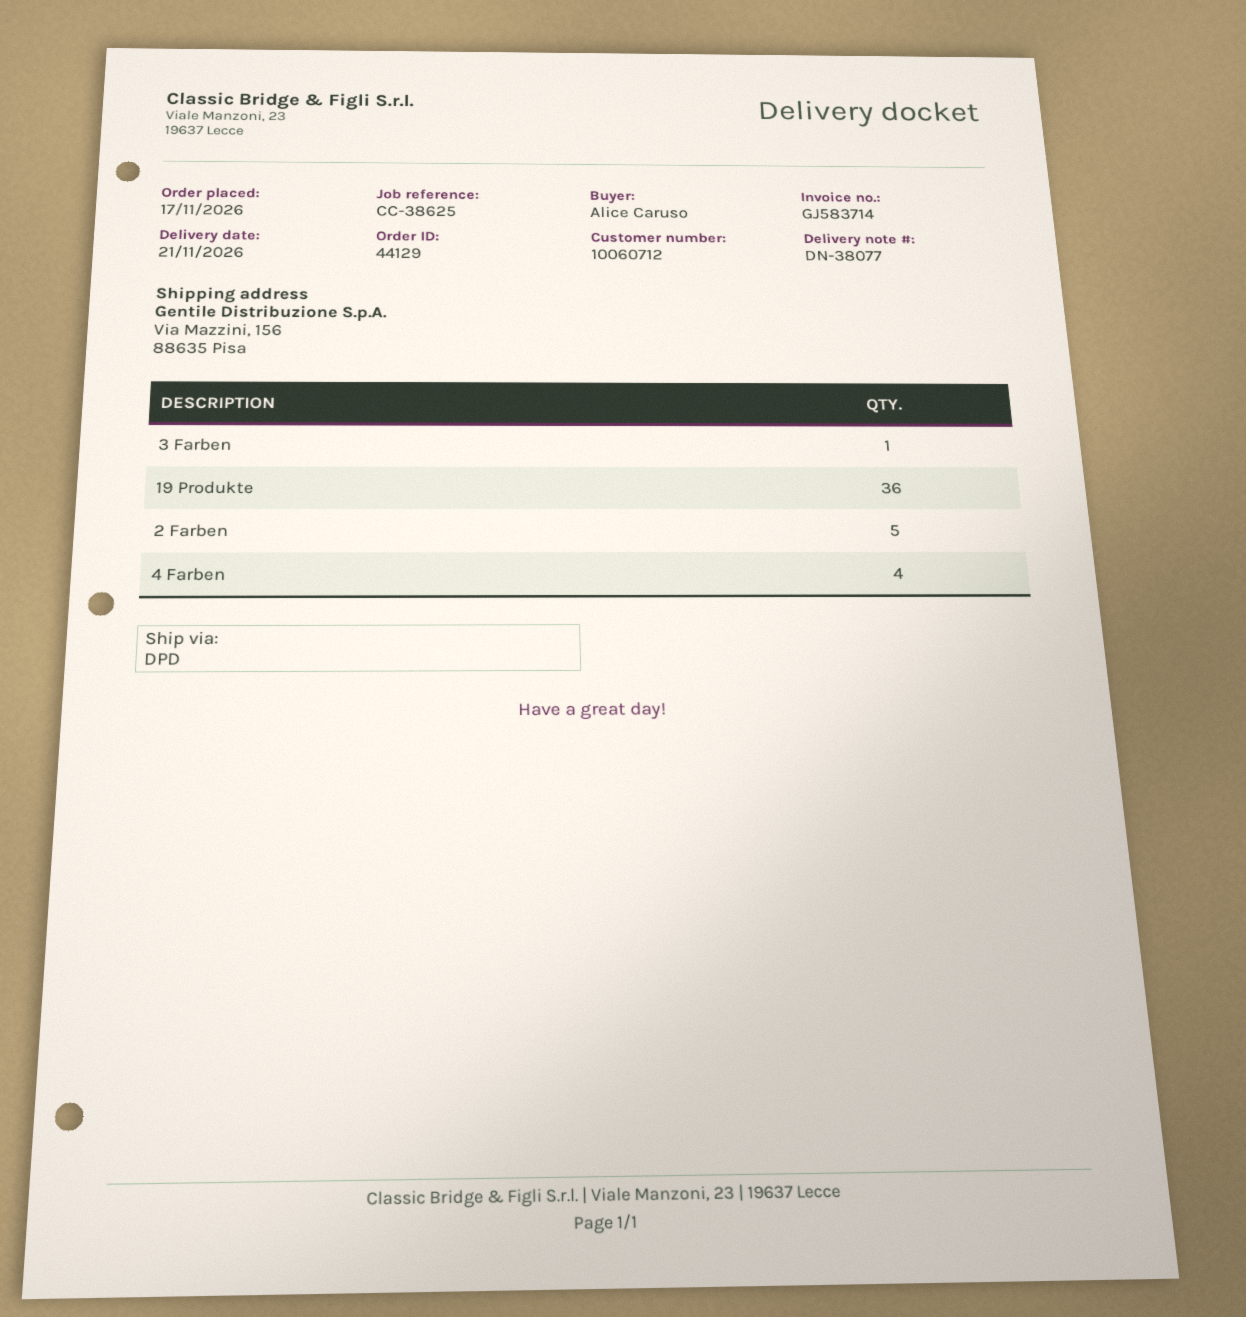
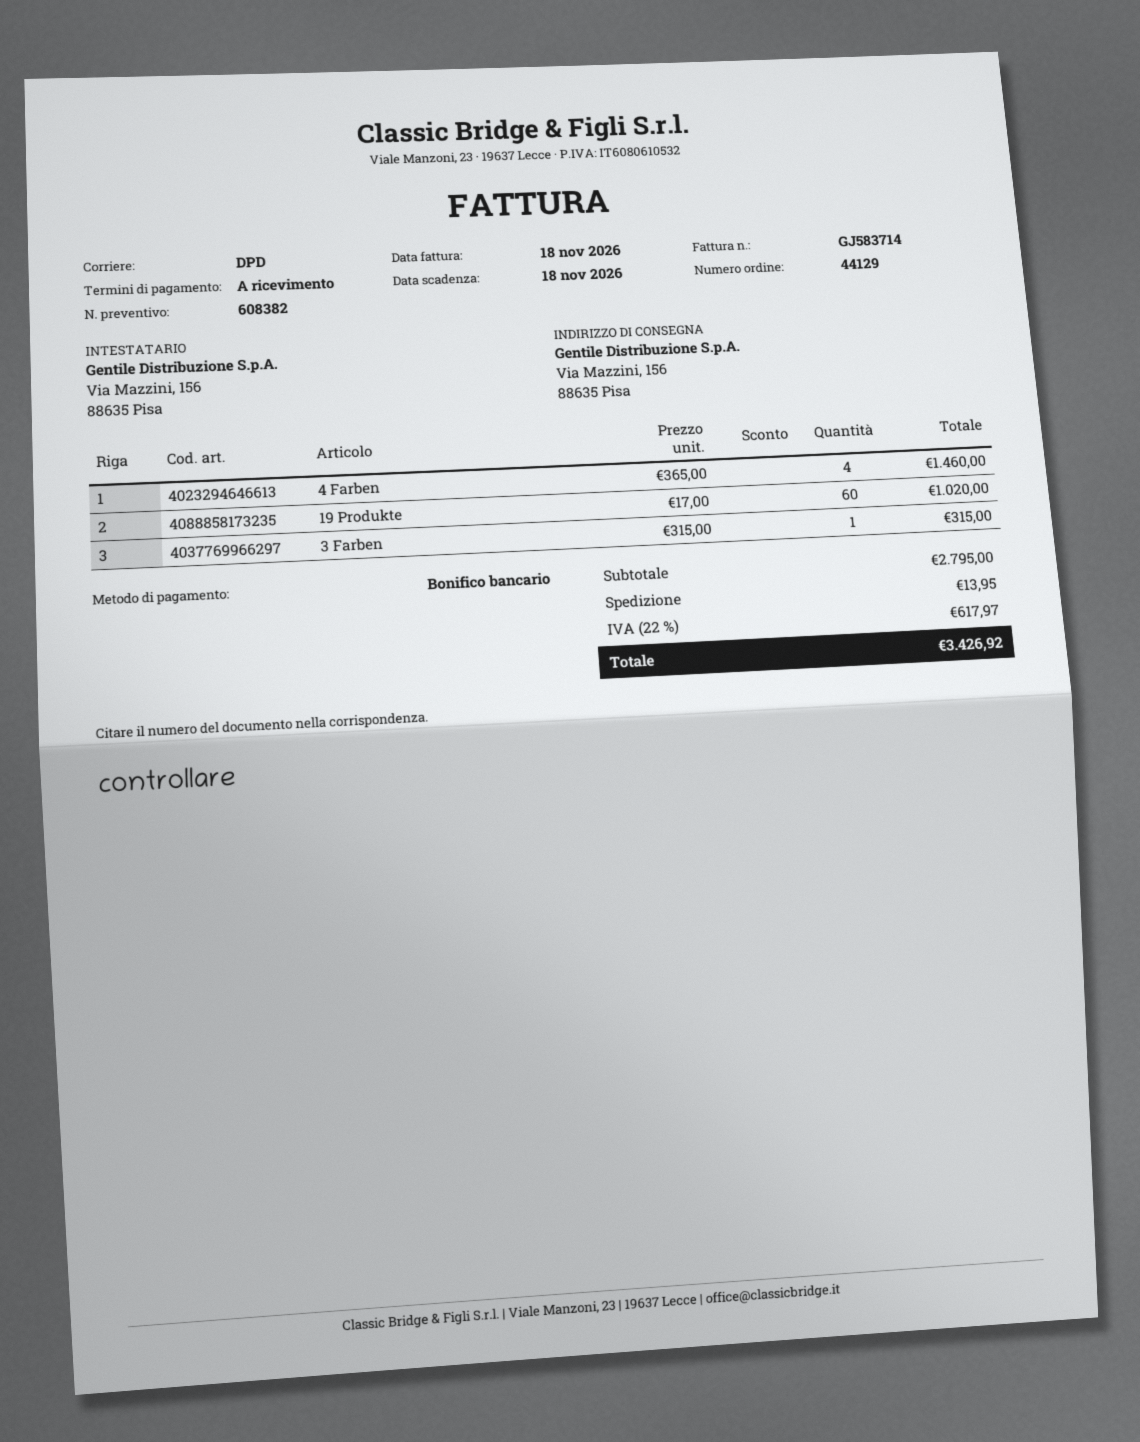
19 Produkte: 36 -> 60
2 Farben: 5 -> none

